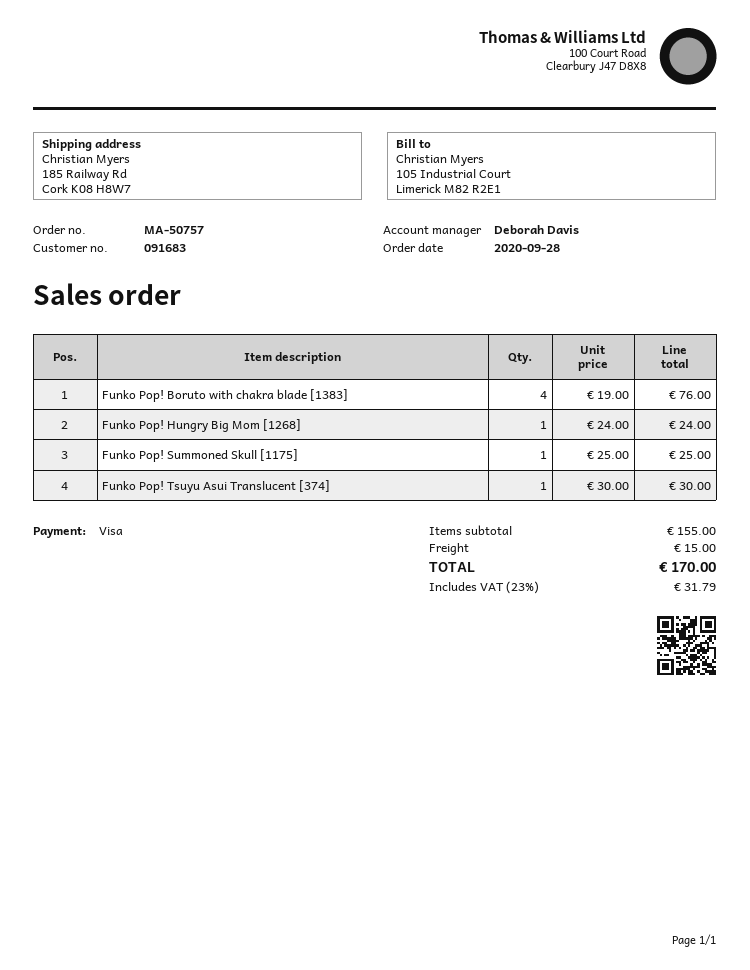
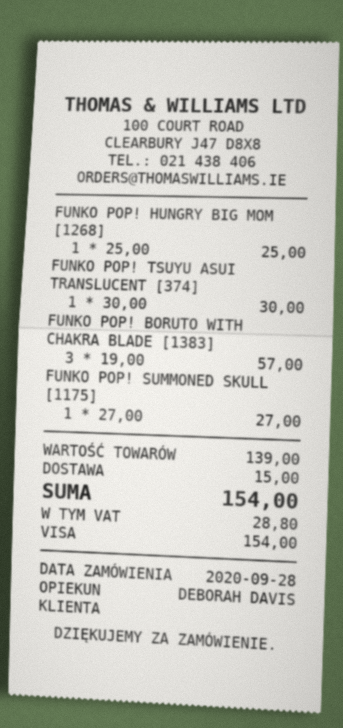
Funko Pop! Boruto with chakra blade [1383]: 4 x 19.00 = 76.00 -> 3 x 19.00 = 57.00
Funko Pop! Hungry Big Mom [1268]: 1 x 24.00 = 24.00 -> 1 x 25.00 = 25.00
Funko Pop! Summoned Skull [1175]: 1 x 25.00 = 25.00 -> 1 x 27.00 = 27.00
subtotal: 155.00 -> 139.00
tax: 31.79 -> 28.80
total: 170.00 -> 154.00

